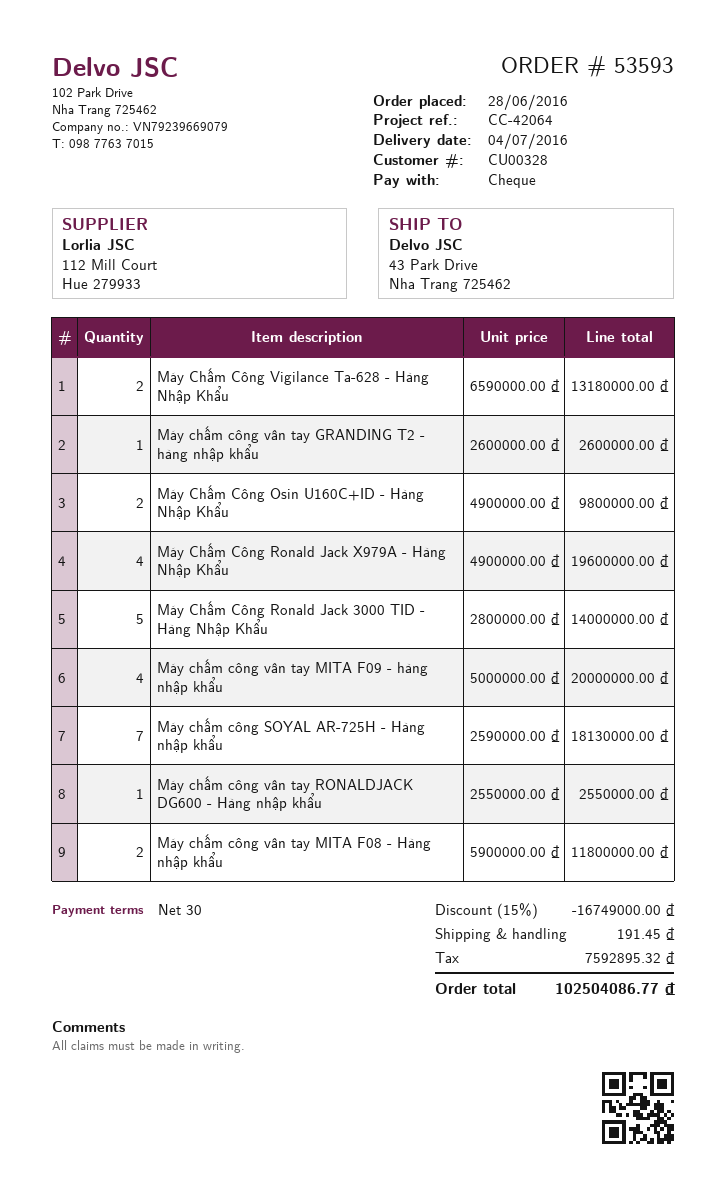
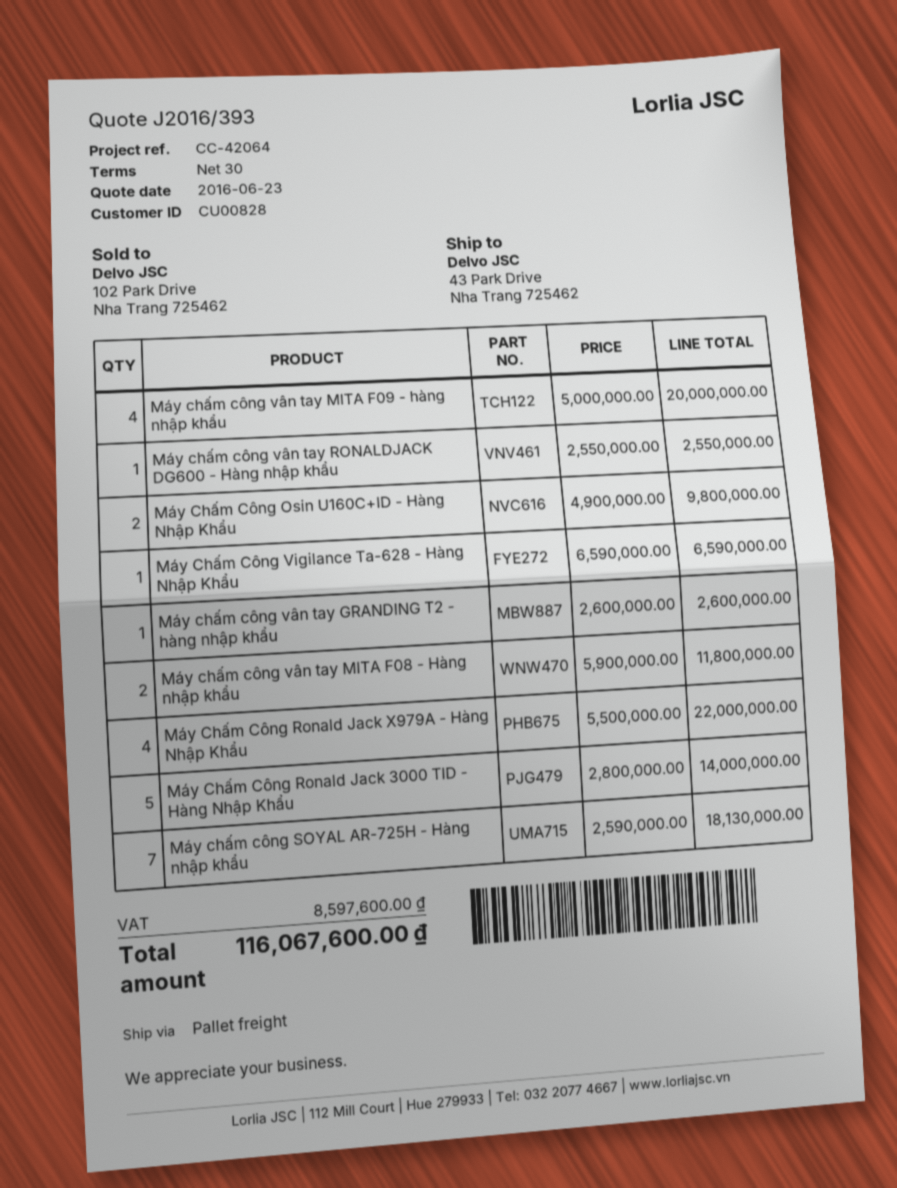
customer number: CU00328 -> CU00828
Máy Chấm Công Vigilance Ta-628 - Hàng Nhập Khẩu: 2 x 6590000.00 = 13180000.00 -> 1 x 6590000.00 = 6590000.00
Máy Chấm Công Ronald Jack X979A - Hàng Nhập Khẩu: 4 x 4900000.00 = 19600000.00 -> 4 x 5500000.00 = 22000000.00
discount: 15% = 16749000.00 -> none
shipping: 191.45 -> none
tax: 7592895.32 -> 8597600.00
total: 102504086.77 -> 116067600.00

